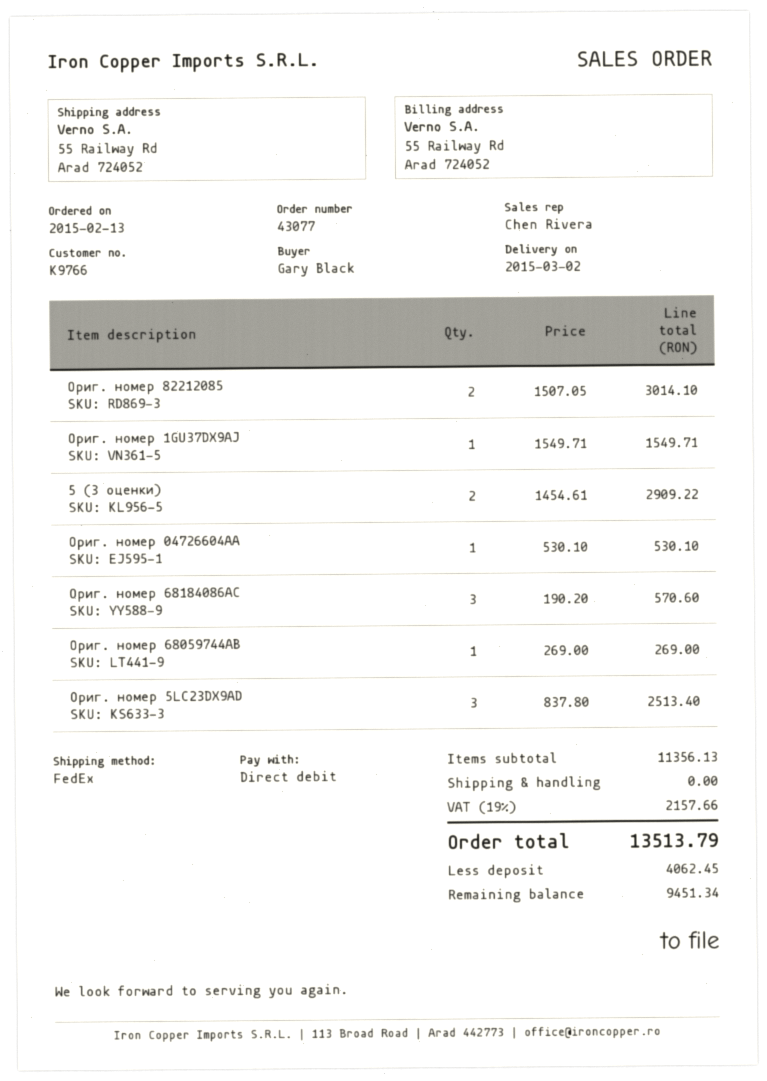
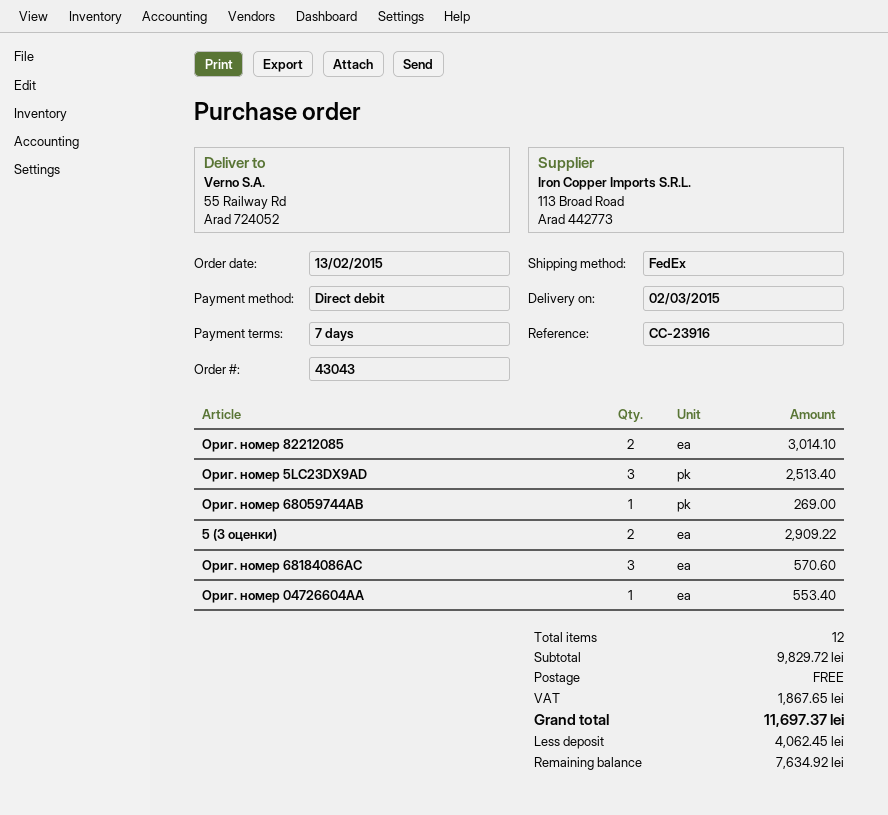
order number: 43077 -> 43043
Ориг. номер 1GU37DX9AJ: 1 for 1549.71 -> none
Ориг. номер 04726604AA: 1 for 530.10 -> 1 for 553.40
subtotal: 11356.13 -> 9829.72
tax: 2157.66 -> 1867.65
total: 13513.79 -> 11697.37
balance: 9451.34 -> 7634.92

